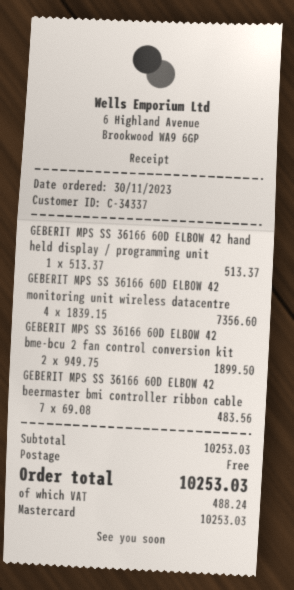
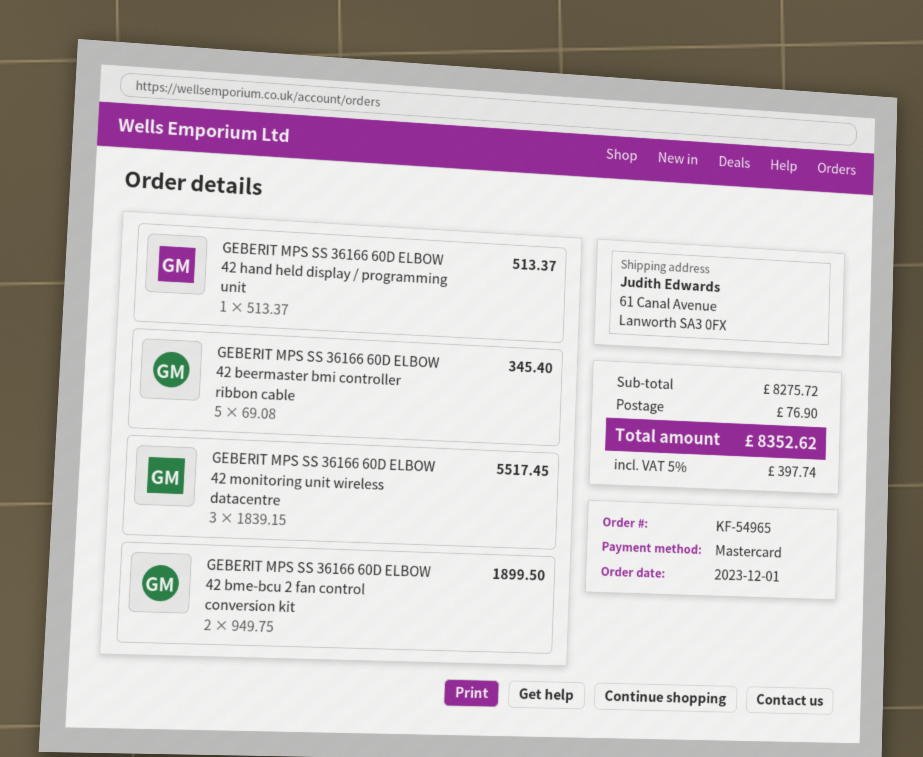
order date: 2023-11-30 -> 2023-12-01
GEBERIT MPS SS 36166 60D ELBOW 42 monitoring unit wireless datacentre: 4 x 1839.15 = 7356.60 -> 3 x 1839.15 = 5517.45
GEBERIT MPS SS 36166 60D ELBOW 42 beermaster bmi controller ribbon cable: 7 x 69.08 = 483.56 -> 5 x 69.08 = 345.40
subtotal: 10253.03 -> 8275.72
shipping: 0.00 -> 76.90
tax: 488.24 -> 397.74
total: 10253.03 -> 8352.62

